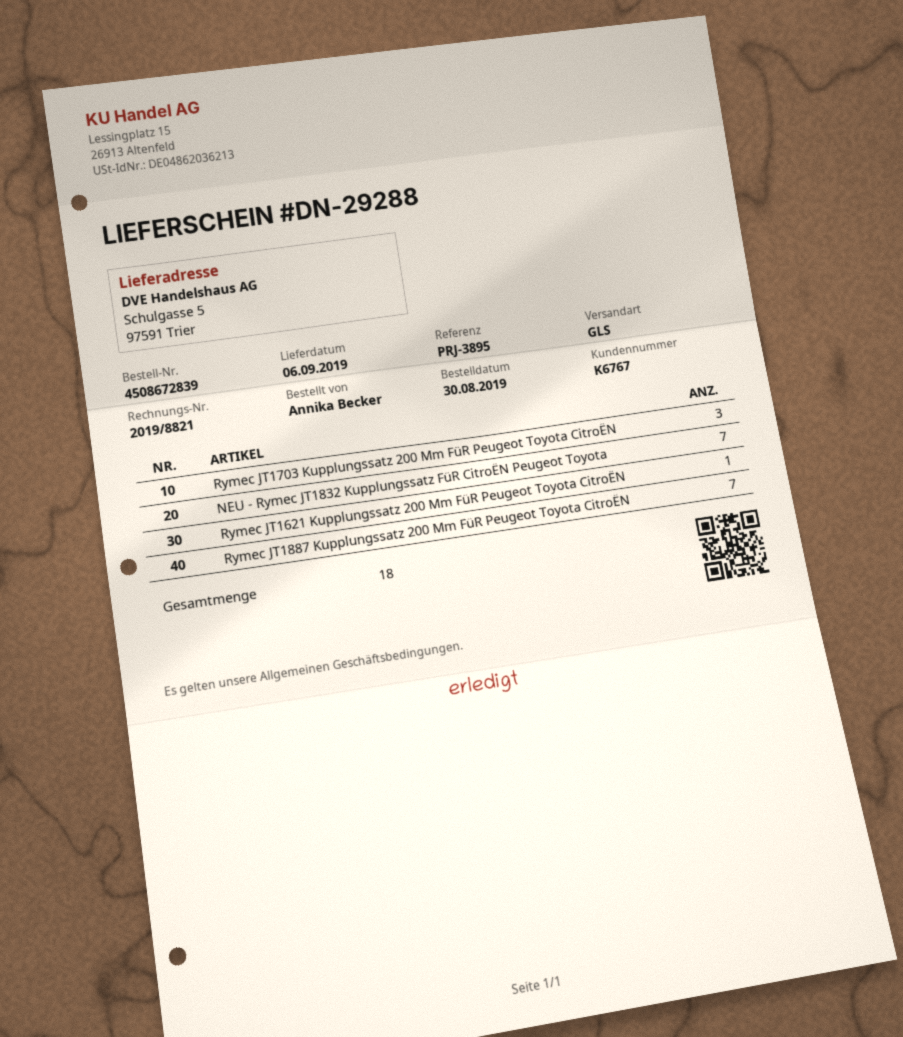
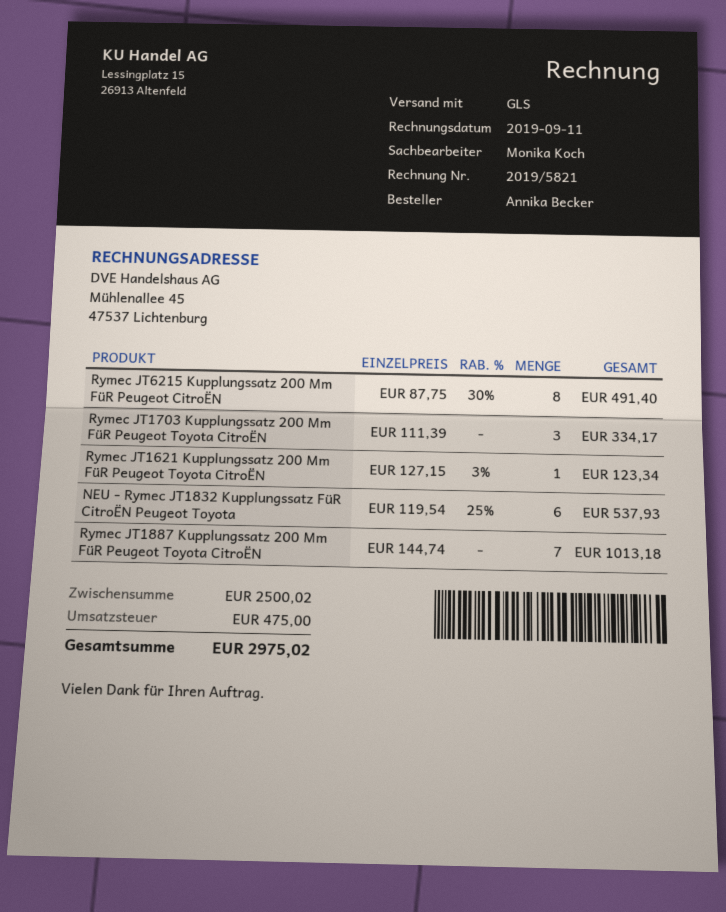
invoice number: 2019/8821 -> 2019/5821
NEU - Rymec JT1832 Kupplungssatz FüR CitroËN Peugeot Toyota: 7 -> 6
Rymec JT6215 Kupplungssatz 200 Mm FüR Peugeot CitroËN: none -> 8

